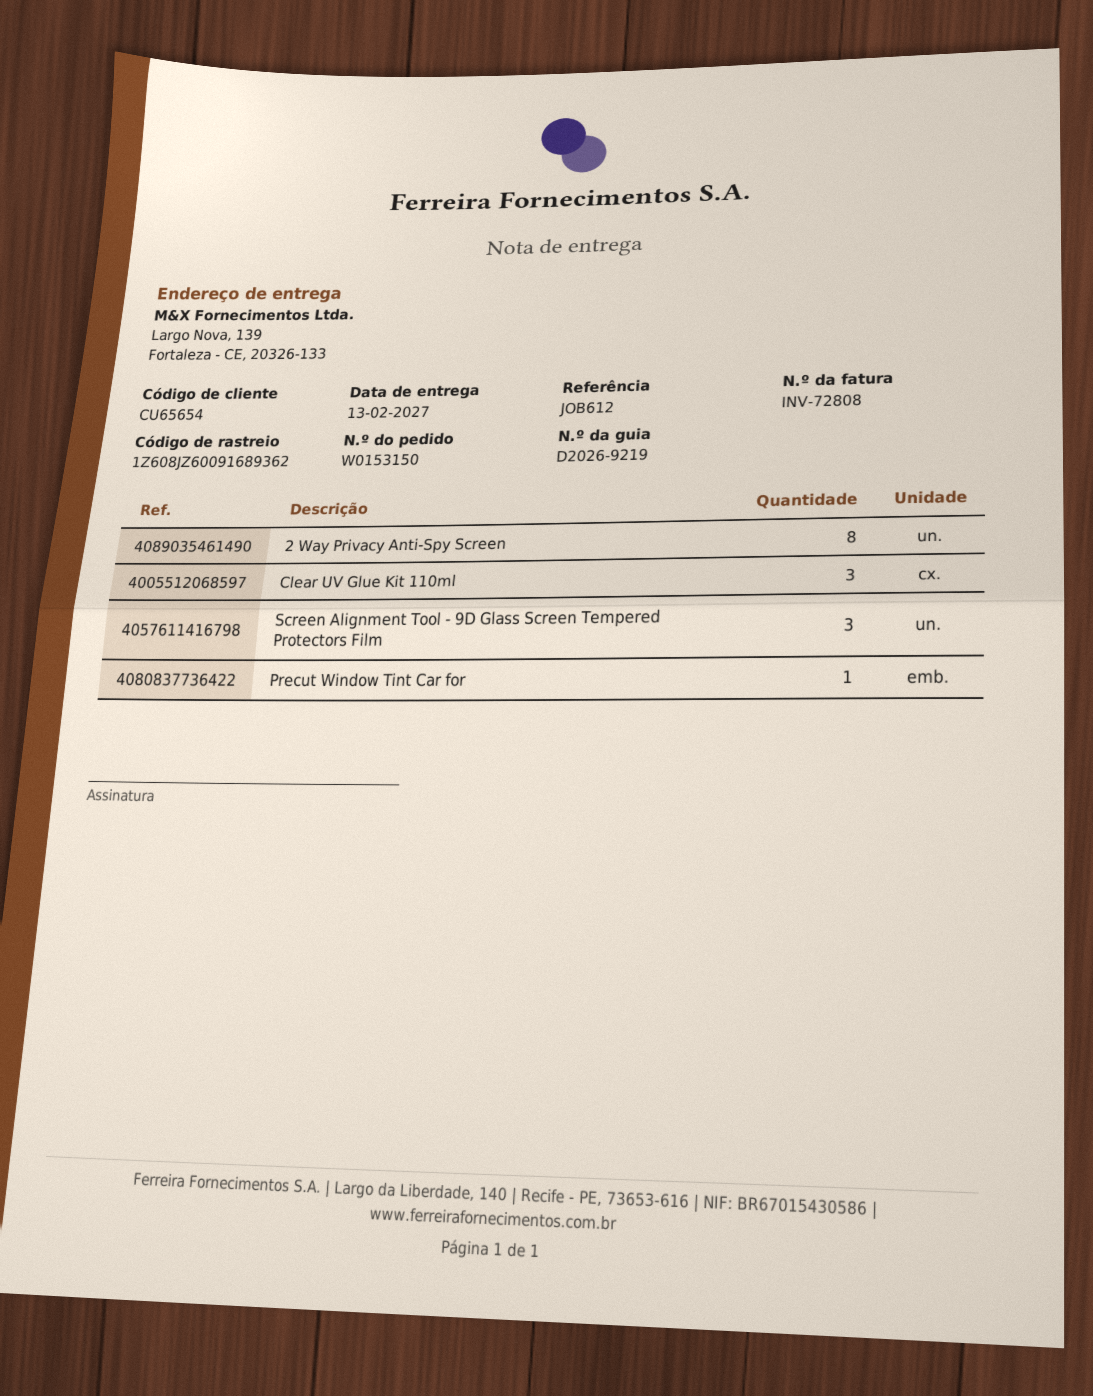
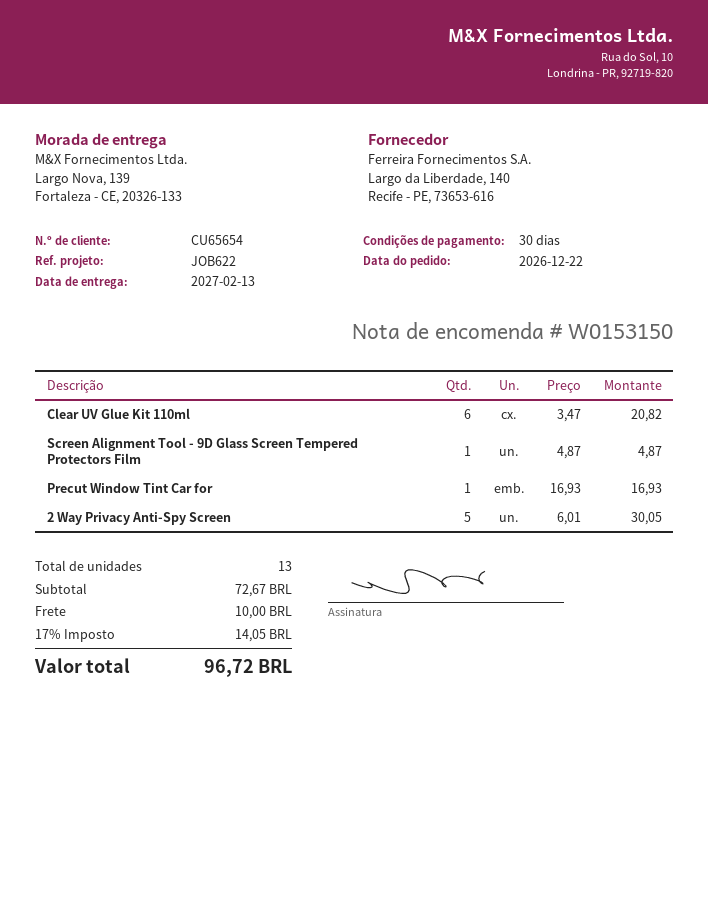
reference: JOB612 -> JOB622
2 Way Privacy Anti-Spy Screen: 8 -> 5
Clear UV Glue Kit 110ml: 3 -> 6
Screen Alignment Tool - 9D Glass Screen Tempered Protectors Film: 3 -> 1

